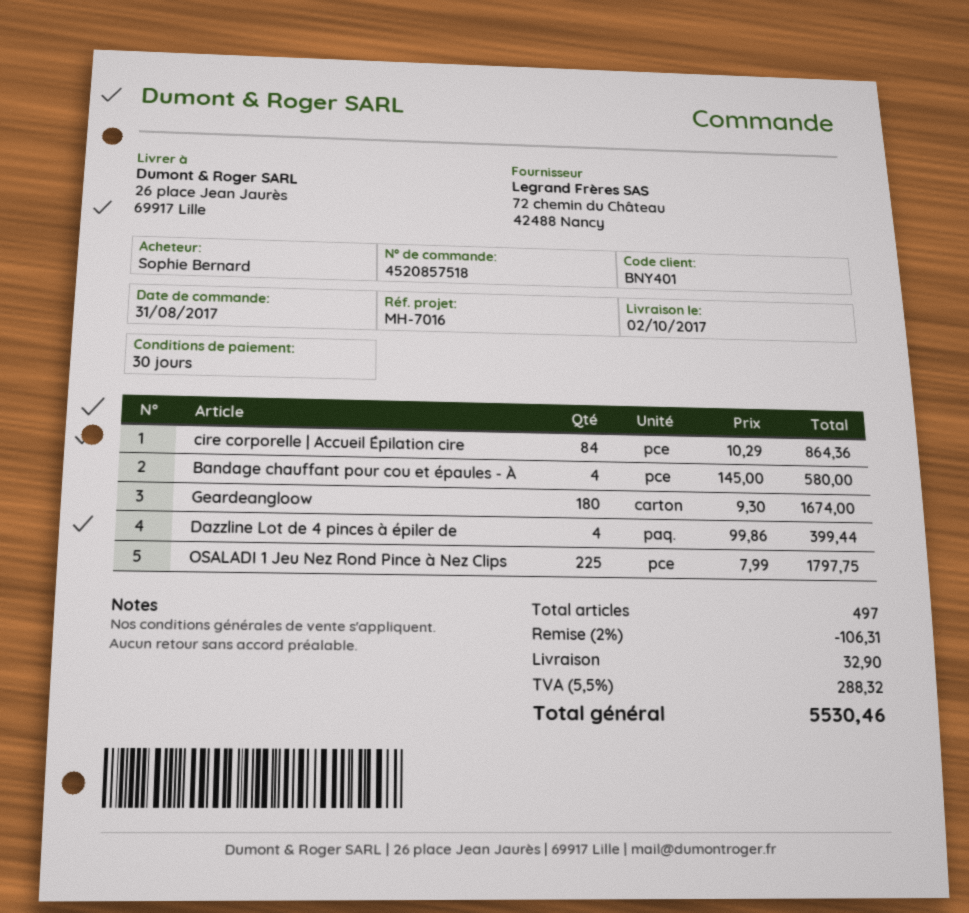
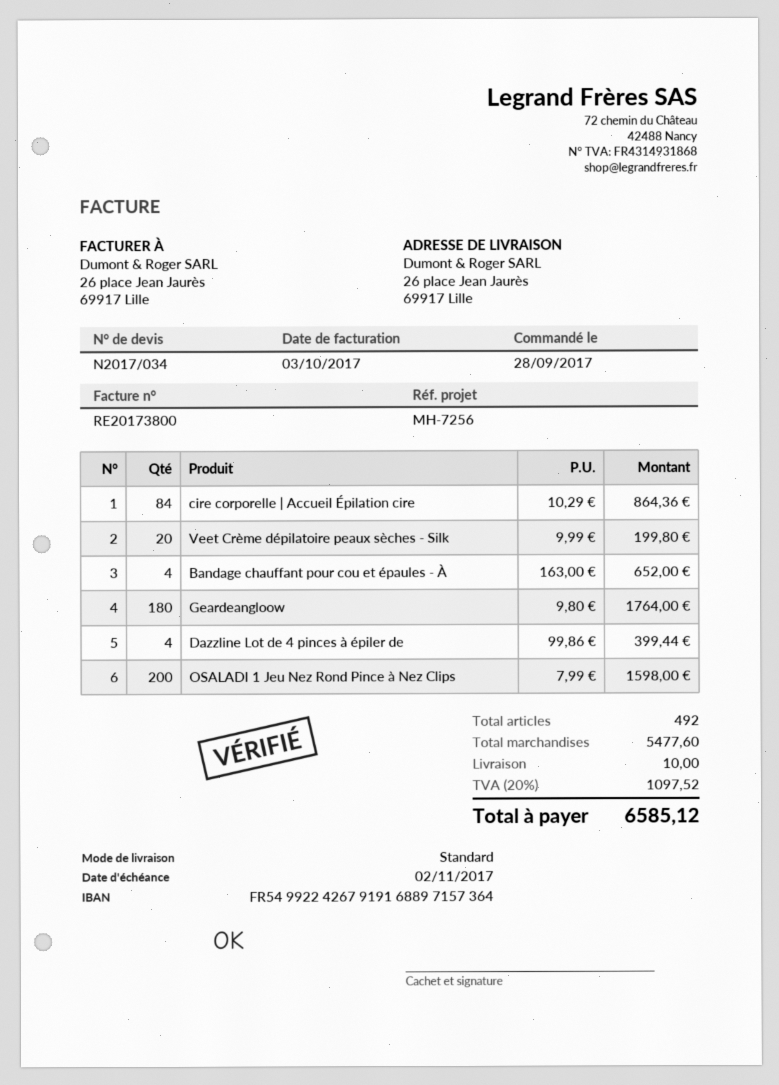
order date: 2017-08-31 -> 2017-09-28
reference: MH-7016 -> MH-7256
Bandage chauffant pour cou et épaules - À: 4 x 145.00 = 580.00 -> 4 x 163.00 = 652.00
Geardeangloow: 180 x 9.30 = 1674.00 -> 180 x 9.80 = 1764.00
OSALADI 1 Jeu Nez Rond Pince à Nez Clips: 225 x 7.99 = 1797.75 -> 200 x 7.99 = 1598.00
Veet Crème dépilatoire peaux sèches - Silk: none -> 20 x 9.99 = 199.80
total quantity: 497 -> 492
discount: 2% = 106.31 -> none
shipping: 32.90 -> 10.00
tax: 5.5% = 288.32 -> 20% = 1097.52
total: 5530.46 -> 6585.12

